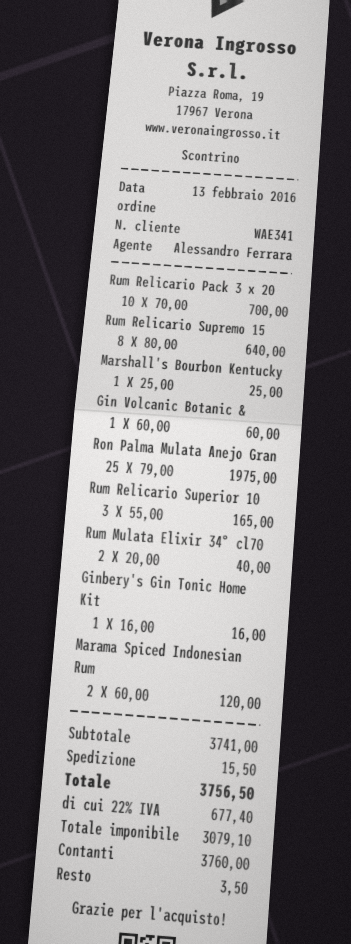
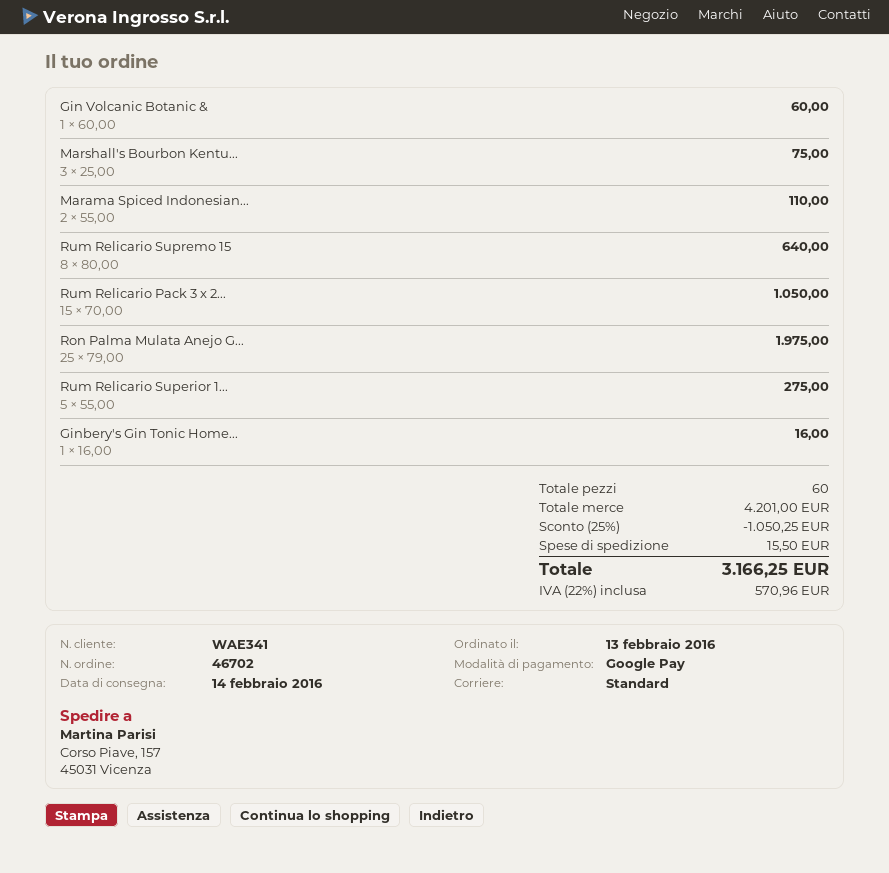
payment method: cash -> Google Pay
Rum Relicario Pack 3 x 20: 10 x 70.00 = 700.00 -> 15 x 70.00 = 1050.00
Marshall's Bourbon Kentucky: 1 x 25.00 = 25.00 -> 3 x 25.00 = 75.00
Rum Relicario Superior 10: 3 x 55.00 = 165.00 -> 5 x 55.00 = 275.00
Rum Mulata Elixir 34° cl70: 2 x 20.00 = 40.00 -> none
Marama Spiced Indonesian Rum: 2 x 60.00 = 120.00 -> 2 x 55.00 = 110.00
subtotal: 3741.00 -> 4201.00
discount: none -> 25% = 1050.25
tax: 22% = 677.40 -> 22% = 570.96
total: 3756.50 -> 3166.25

